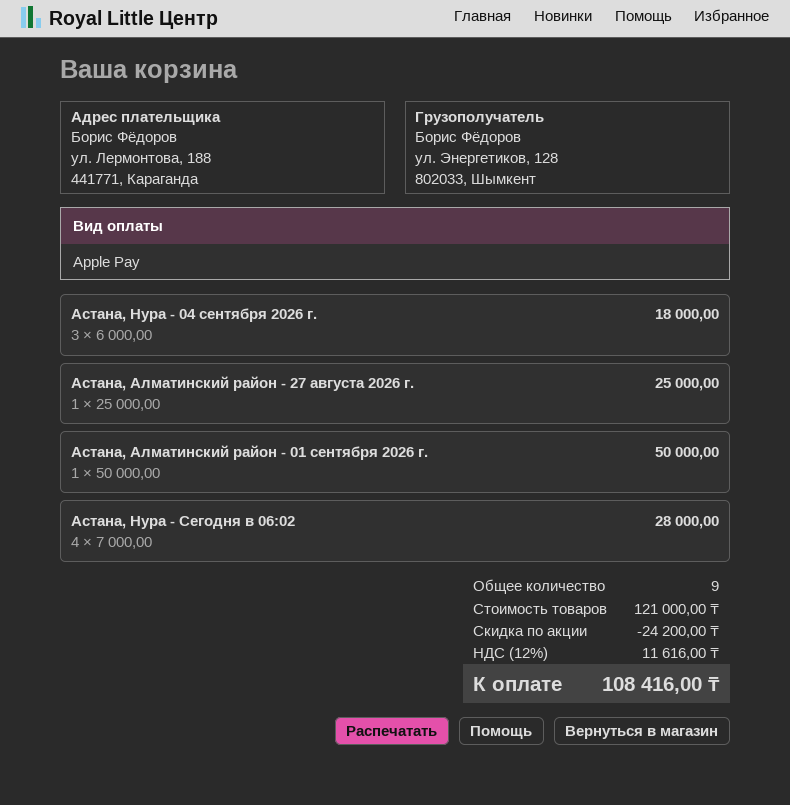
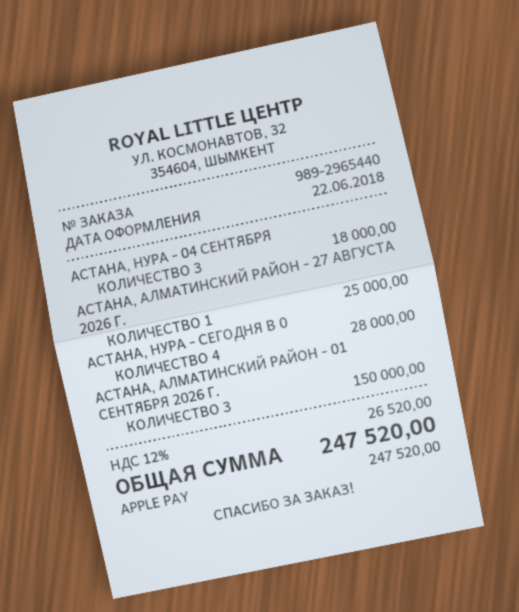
Астана, Алматинский район - 01 сентября 2026 г.: 1 for 50000.00 -> 3 for 150000.00
discount: 24200.00 -> none
tax: 12% = 11616.00 -> 12% = 26520.00
total: 108416.00 -> 247520.00

